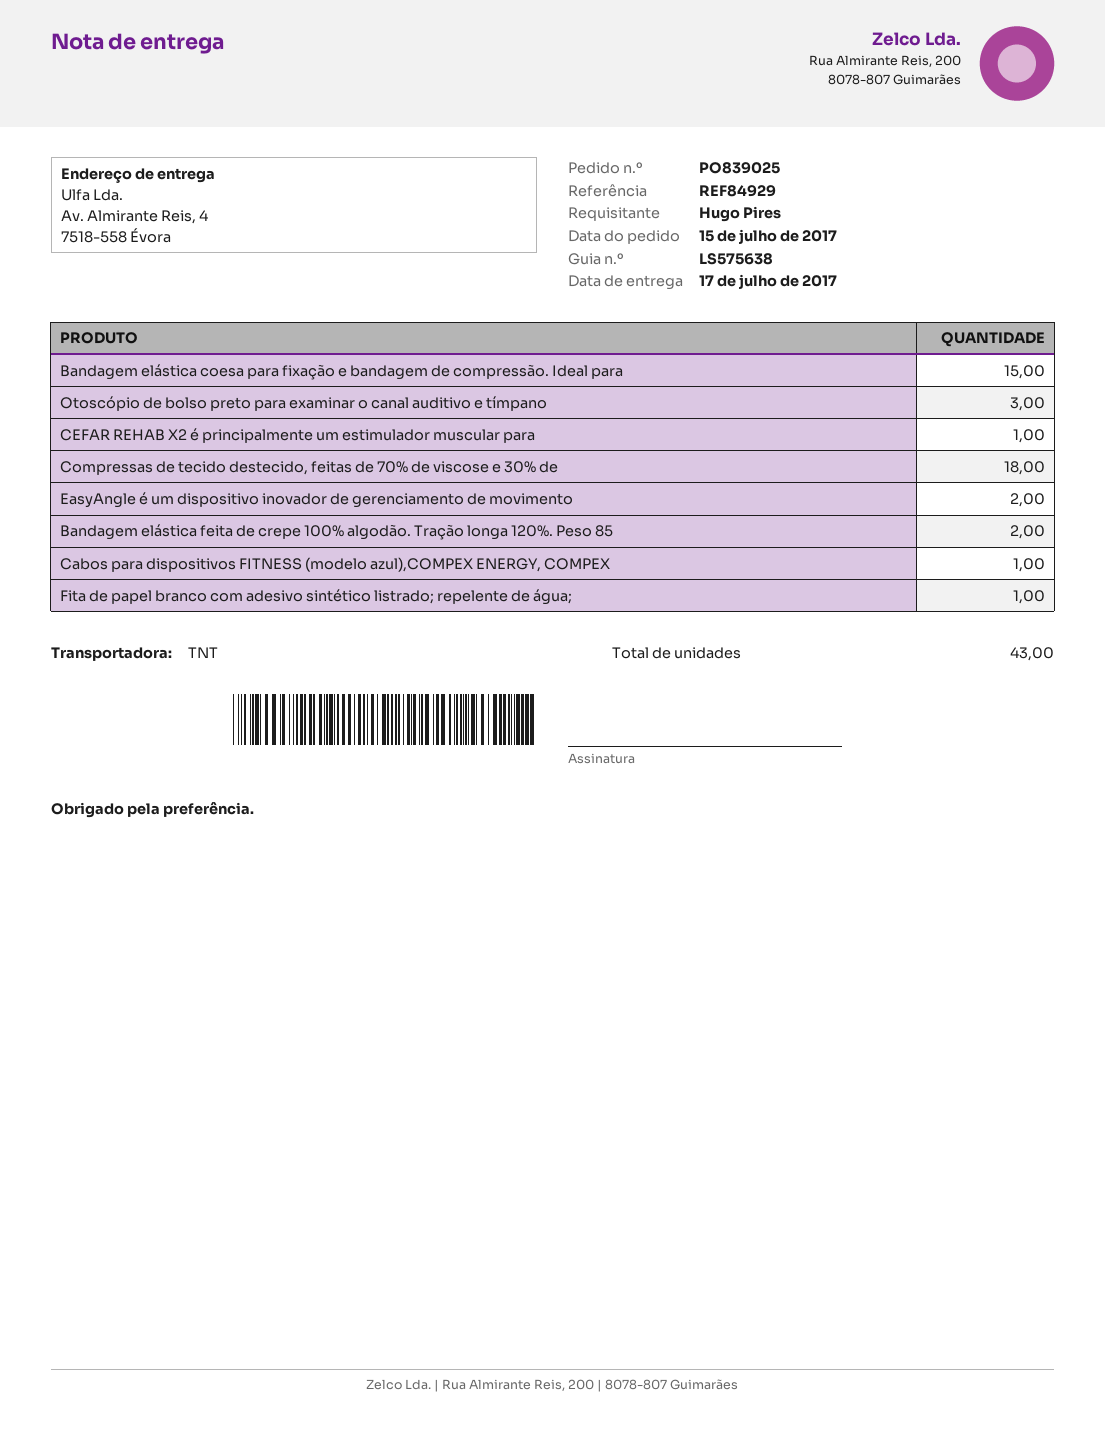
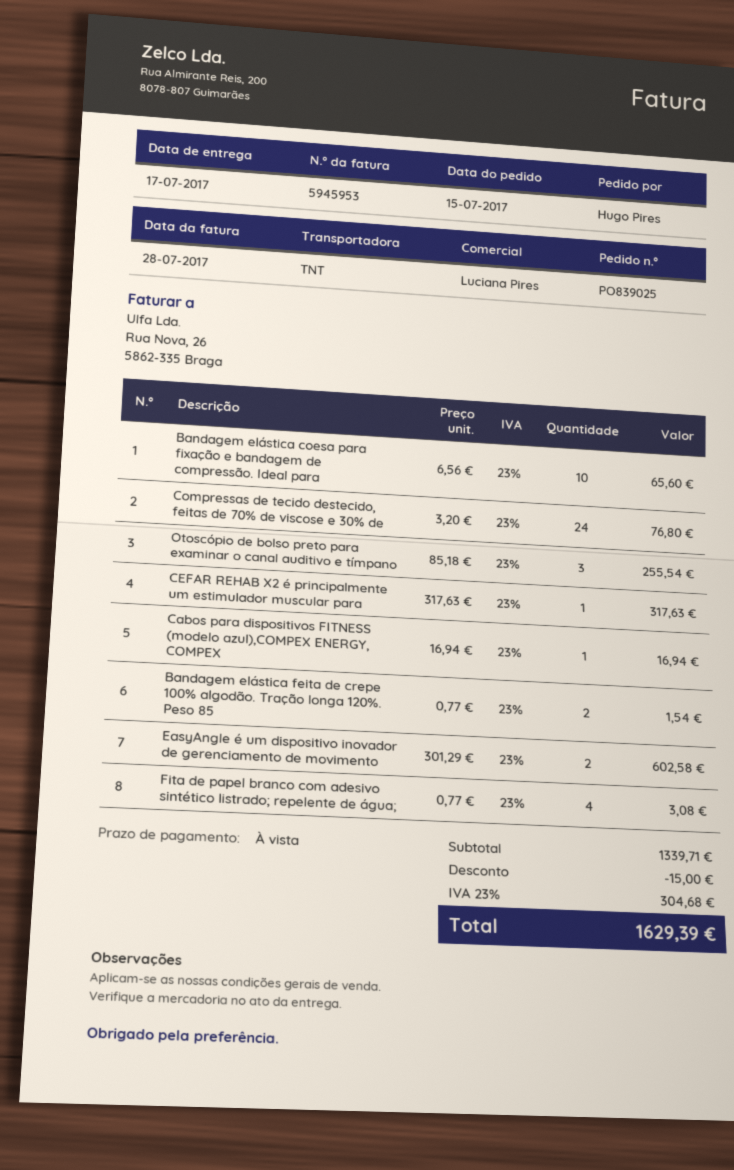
Bandagem elástica coesa para fixação e bandagem de compressão. Ideal para: 15 -> 10
Compressas de tecido destecido, feitas de 70% de viscose e 30% de: 18 -> 24
Fita de papel branco com adesivo sintético listrado; repelente de água;: 1 -> 4

